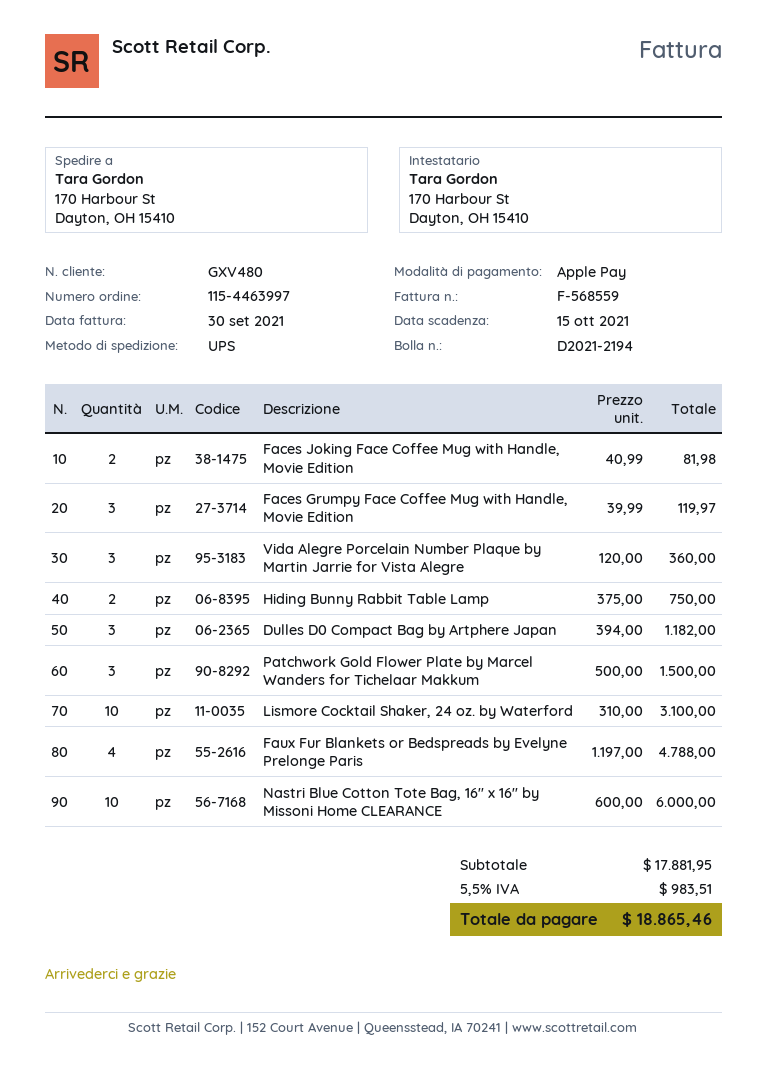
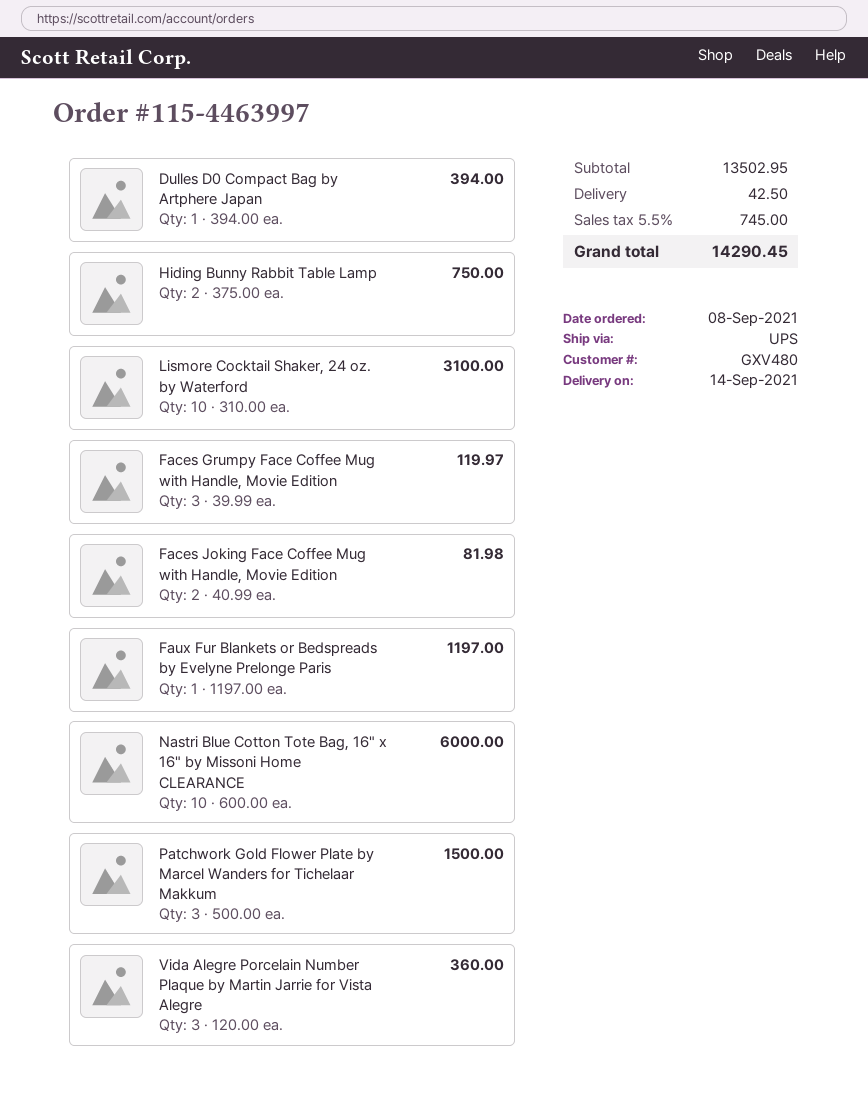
Dulles D0 Compact Bag by Artphere Japan: 3 x 394.00 = 1182.00 -> 1 x 394.00 = 394.00
Faux Fur Blankets or Bedspreads by Evelyne Prelonge Paris: 4 x 1197.00 = 4788.00 -> 1 x 1197.00 = 1197.00
subtotal: 17881.95 -> 13502.95
shipping: none -> 42.50
tax: 5.5% = 983.51 -> 5.5% = 745.00
total: 18865.46 -> 14290.45

